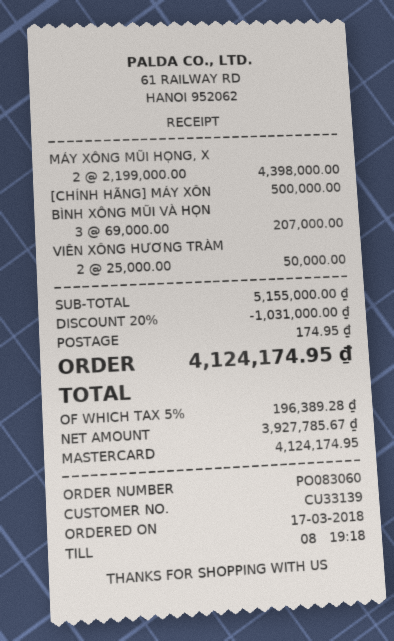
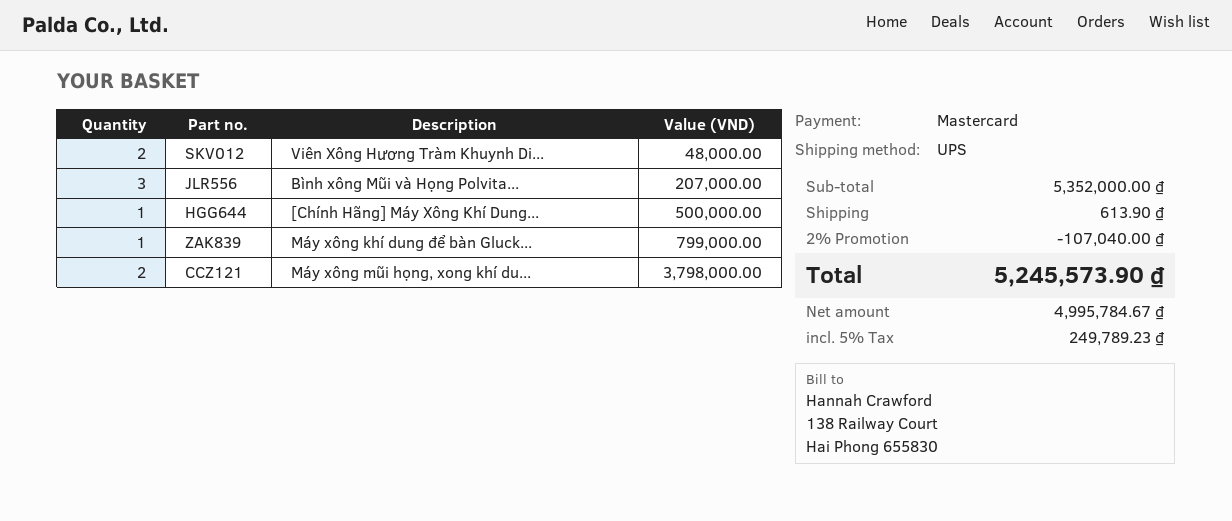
MÁY XÔNG MŨI HỌNG, X: 2 for 4398000.00 -> 2 for 3798000.00
VIÊN XÔNG HƯƠNG TRÀM: 2 for 50000.00 -> 2 for 48000.00
Máy xông khí dung để bàn Gluck...: none -> 1 for 799000.00
subtotal: 5155000.00 -> 5352000.00
discount: 20% = 1031000.00 -> 2% = 107040.00
shipping: 174.95 -> 613.90
net: 3927785.67 -> 4995784.67
tax: 5% = 196389.28 -> 5% = 249789.23
total: 4124174.95 -> 5245573.90

